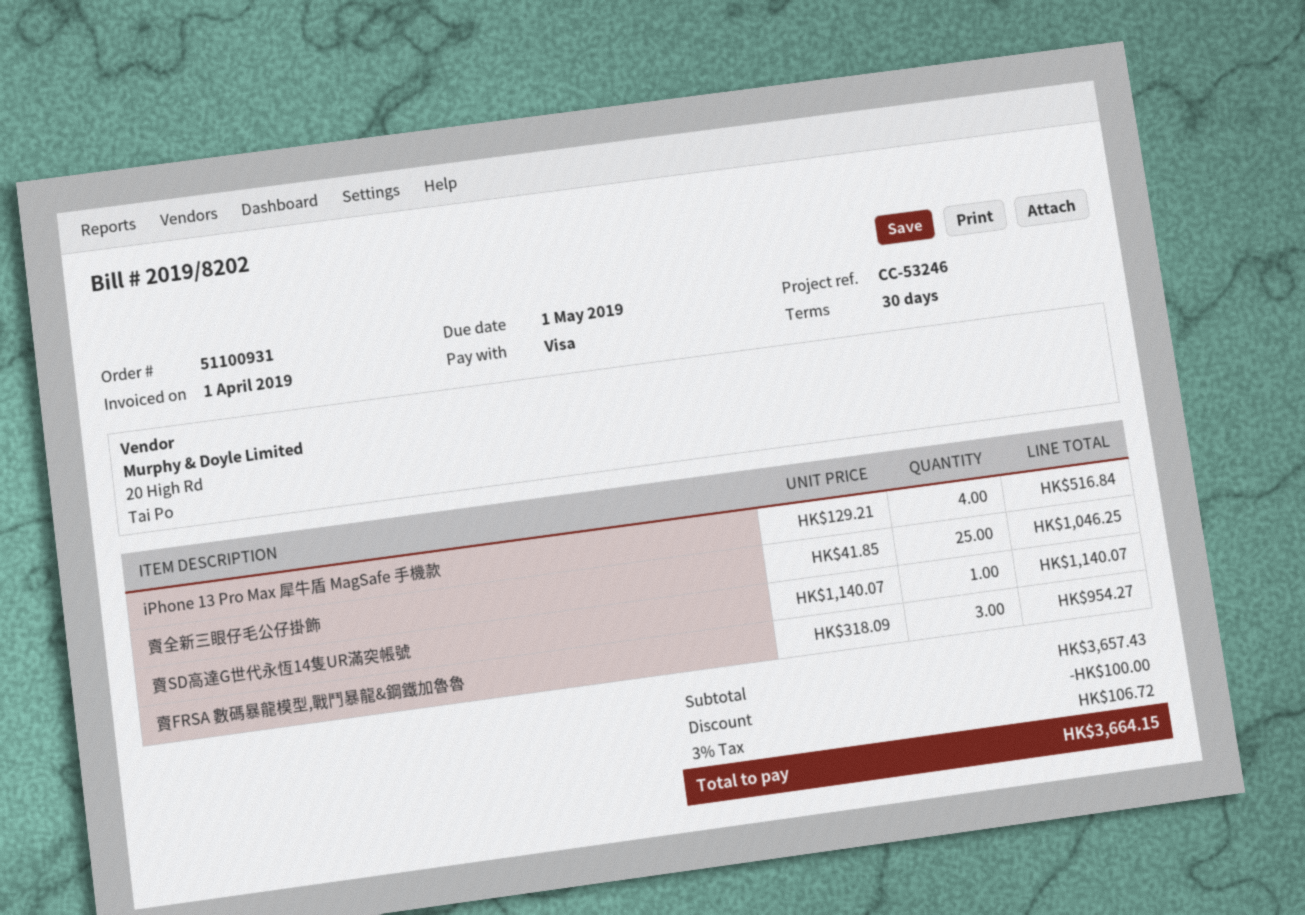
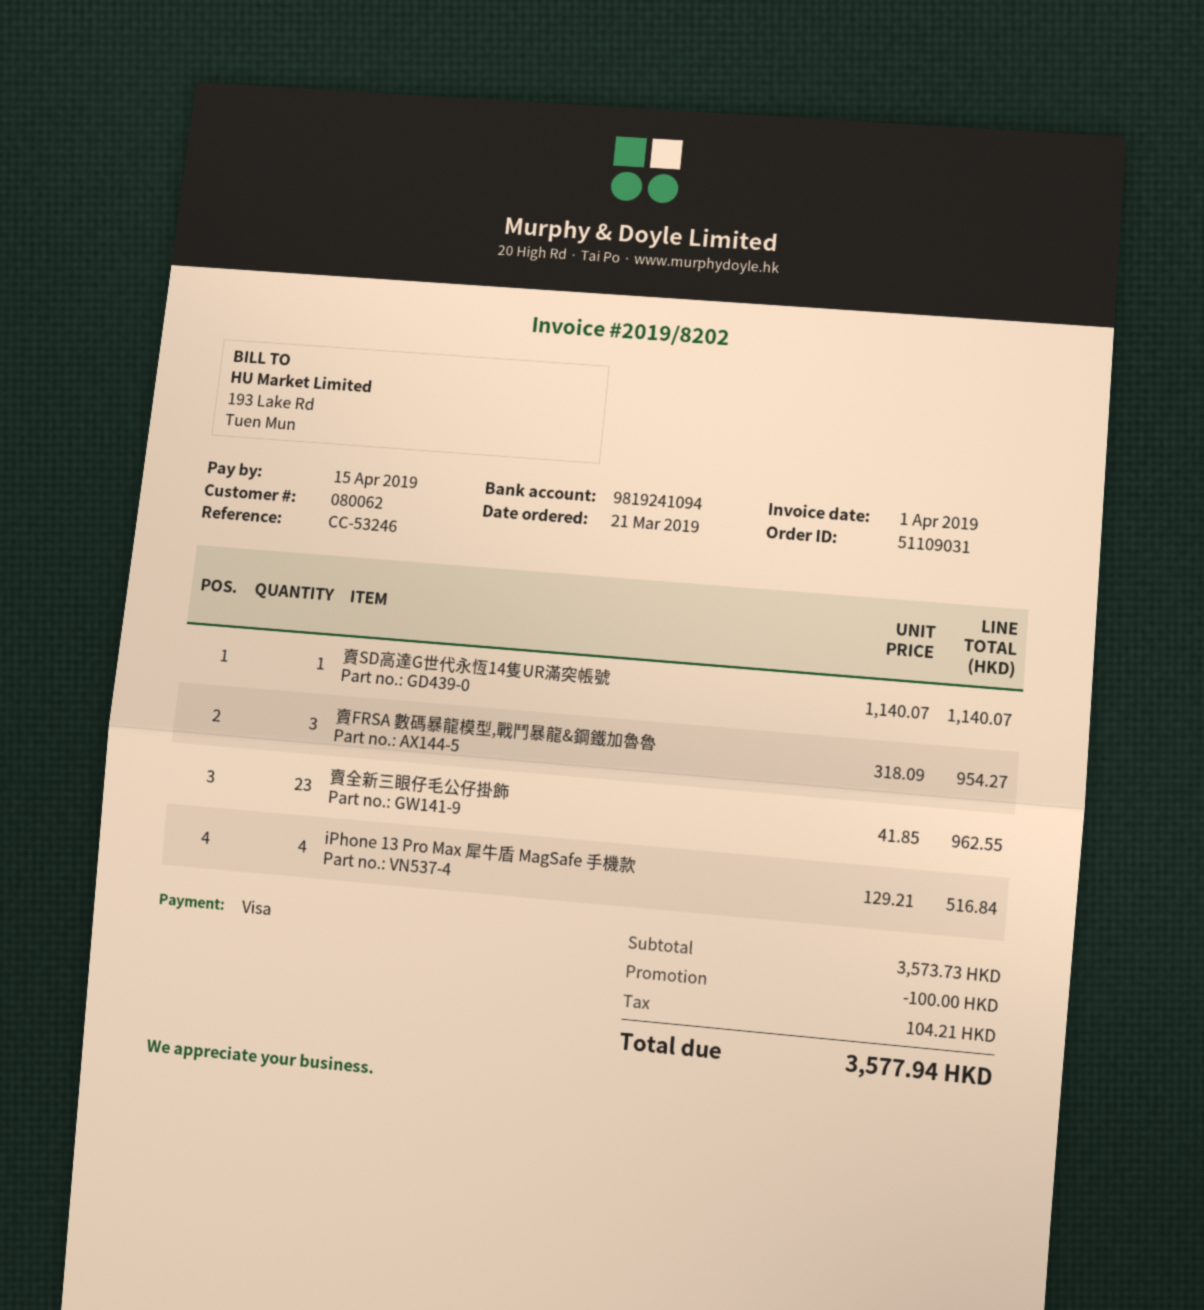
order number: 51100931 -> 51109031
due date: 2019-05-01 -> 2019-04-15
賣全新三眼仔毛公仔掛飾: 25 x 41.85 = 1046.25 -> 23 x 41.85 = 962.55
subtotal: 3657.43 -> 3573.73
tax: 106.72 -> 104.21
total: 3664.15 -> 3577.94

